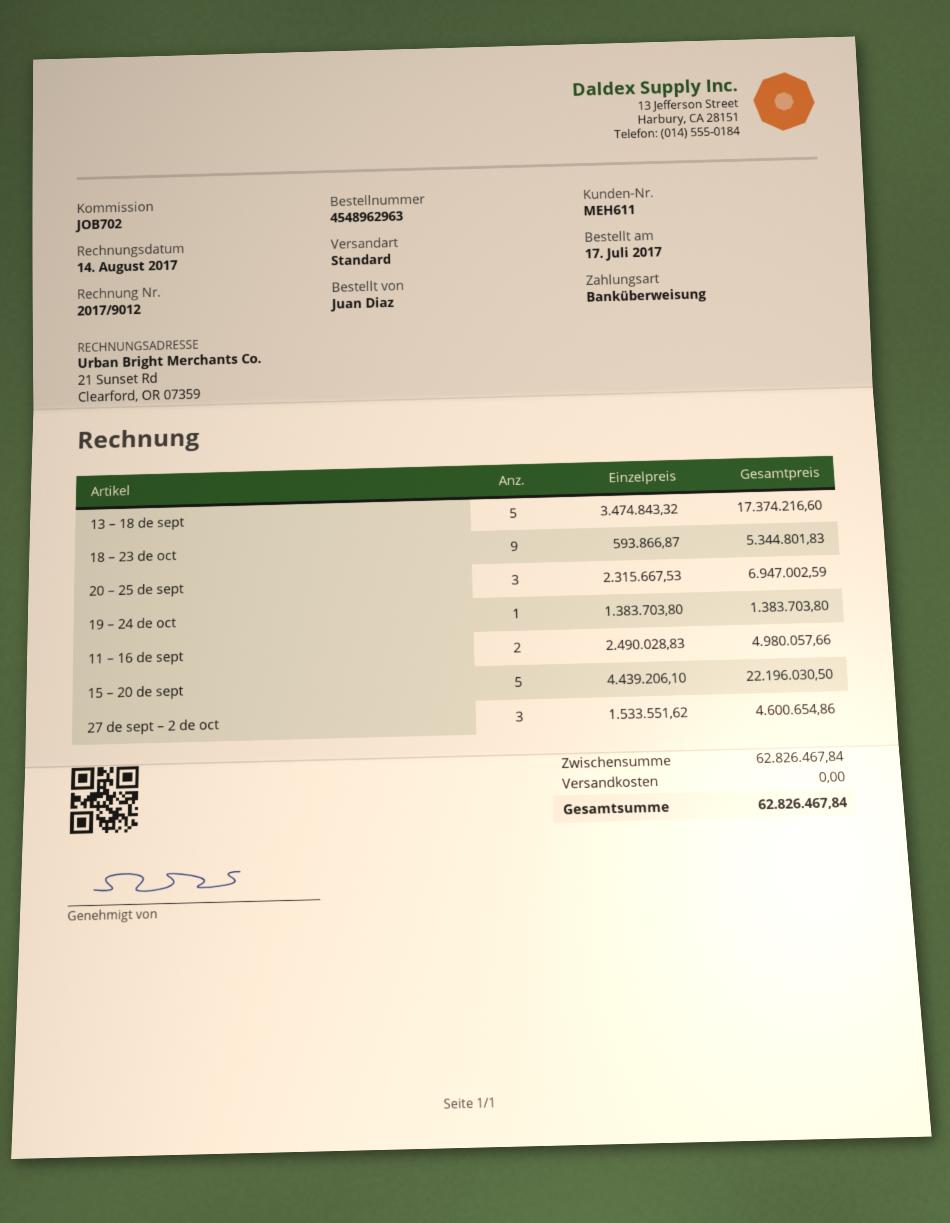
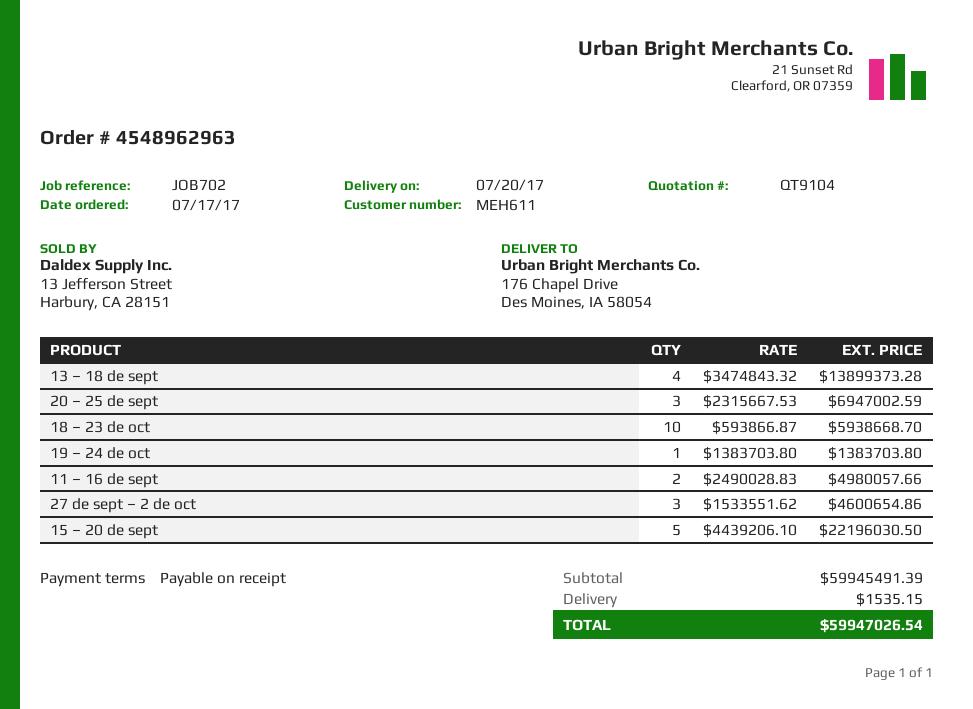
13 – 18 de sept: 5 x 3474843.32 = 17374216.60 -> 4 x 3474843.32 = 13899373.28
18 – 23 de oct: 9 x 593866.87 = 5344801.83 -> 10 x 593866.87 = 5938668.70
subtotal: 62826467.84 -> 59945491.39
shipping: 0.00 -> 1535.15
total: 62826467.84 -> 59947026.54

